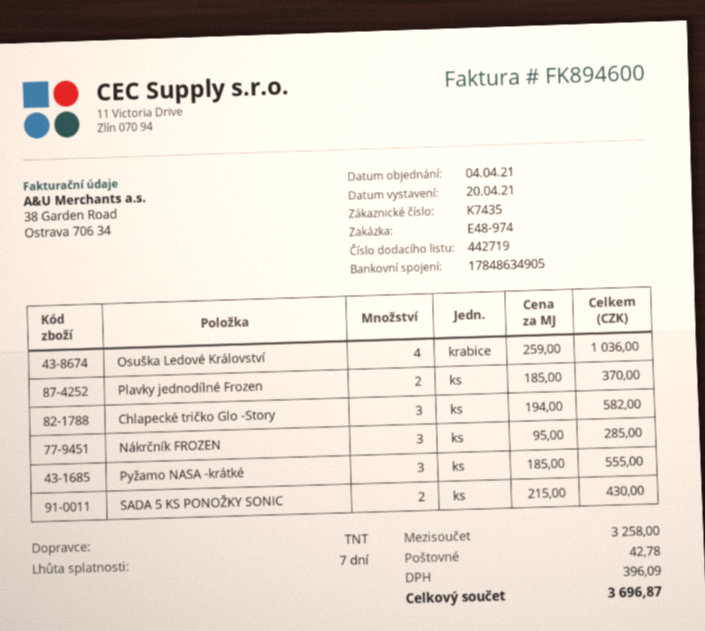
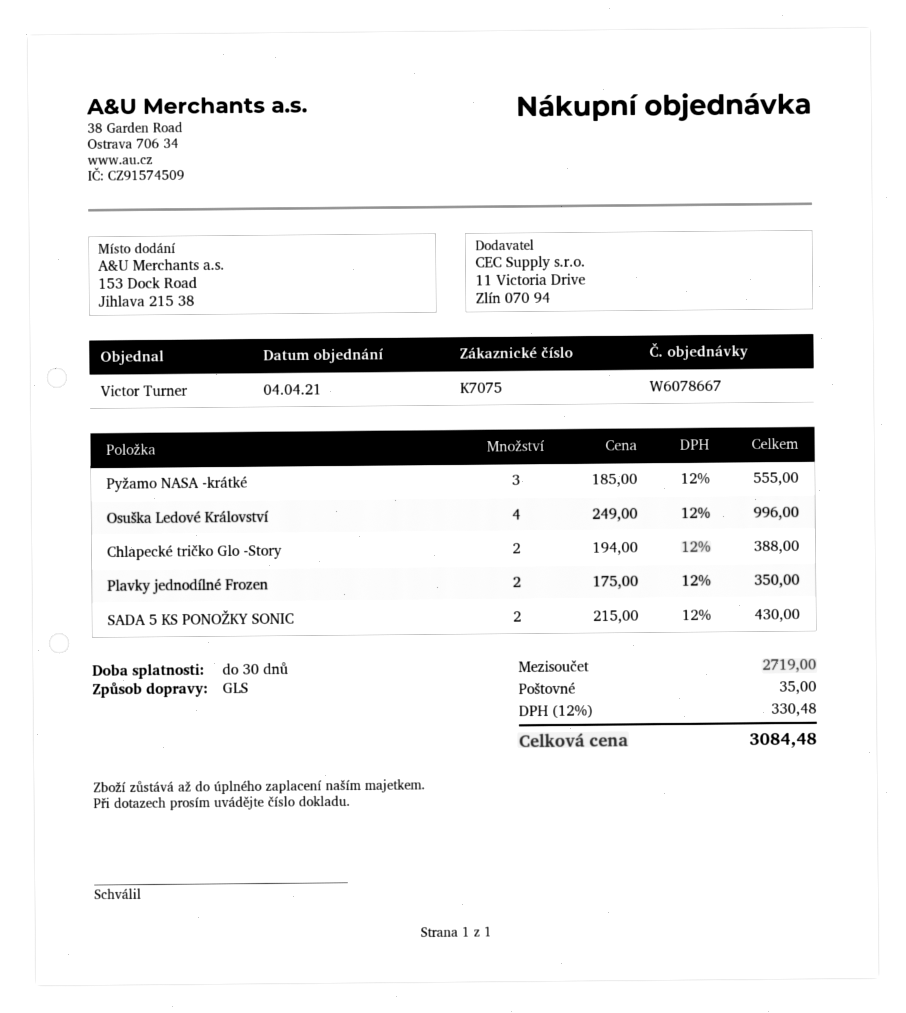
payment terms: 7 days -> 30 days
customer number: K7435 -> K7075
shipping method: TNT -> GLS
Osuška Ledové Království: 4 x 259.00 = 1036.00 -> 4 x 249.00 = 996.00
Plavky jednodílné Frozen: 2 x 185.00 = 370.00 -> 2 x 175.00 = 350.00
Chlapecké tričko Glo -Story: 3 x 194.00 = 582.00 -> 2 x 194.00 = 388.00
Nákrčník FROZEN: 3 x 95.00 = 285.00 -> none
subtotal: 3258.00 -> 2719.00
shipping: 42.78 -> 35.00
tax: 396.09 -> 330.48
total: 3696.87 -> 3084.48

